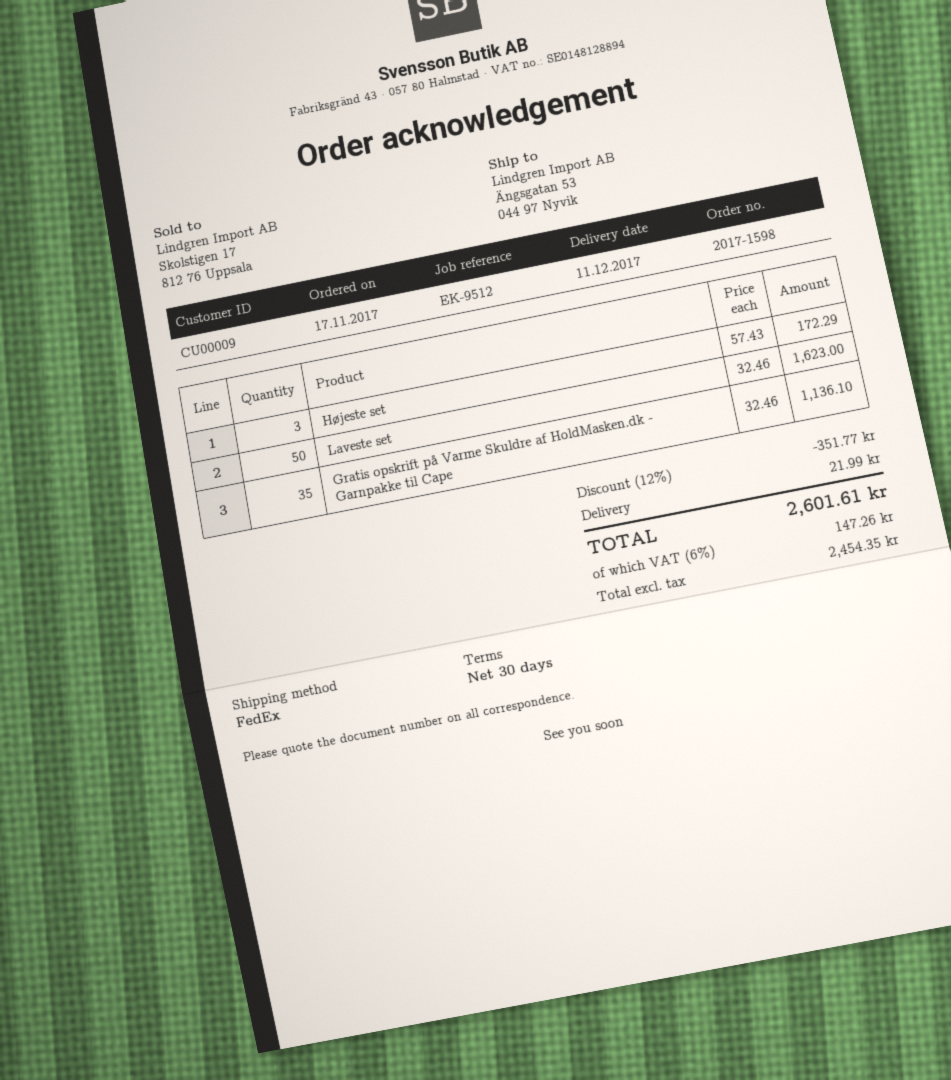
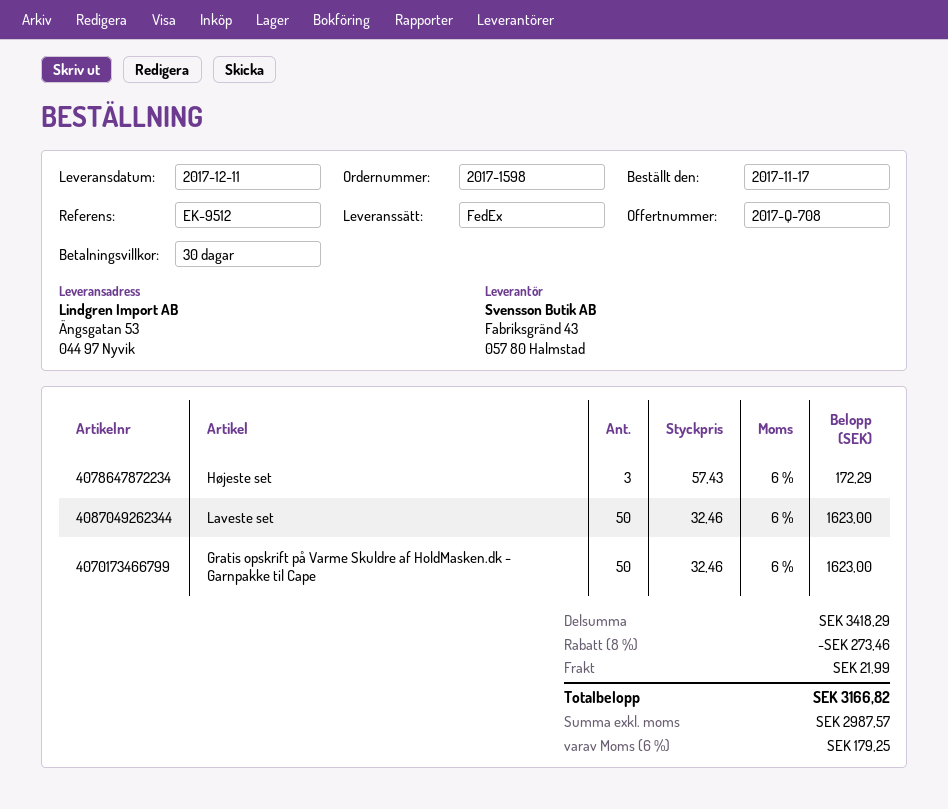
Gratis opskrift på Varme Skuldre af HoldMasken.dk - Garnpakke til Cape: 35 x 32.46 = 1136.10 -> 50 x 32.46 = 1623.00
discount: 12% = 351.77 -> 8% = 273.46
net: 2454.35 -> 2987.57
tax: 6% = 147.26 -> 6% = 179.25
total: 2601.61 -> 3166.82

